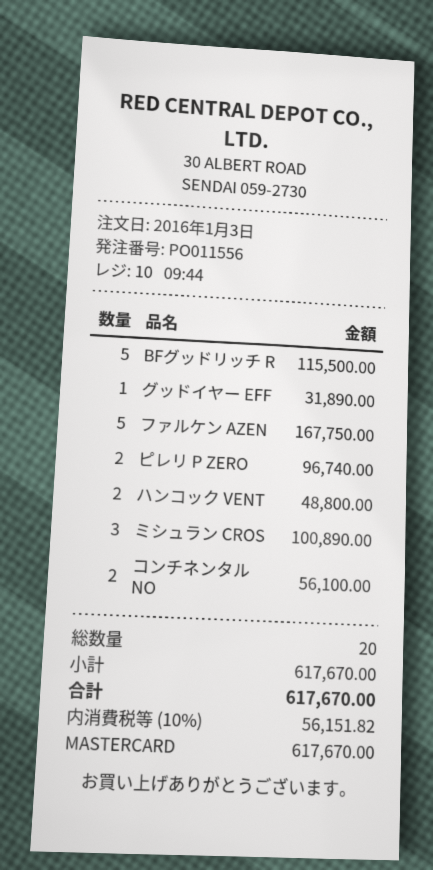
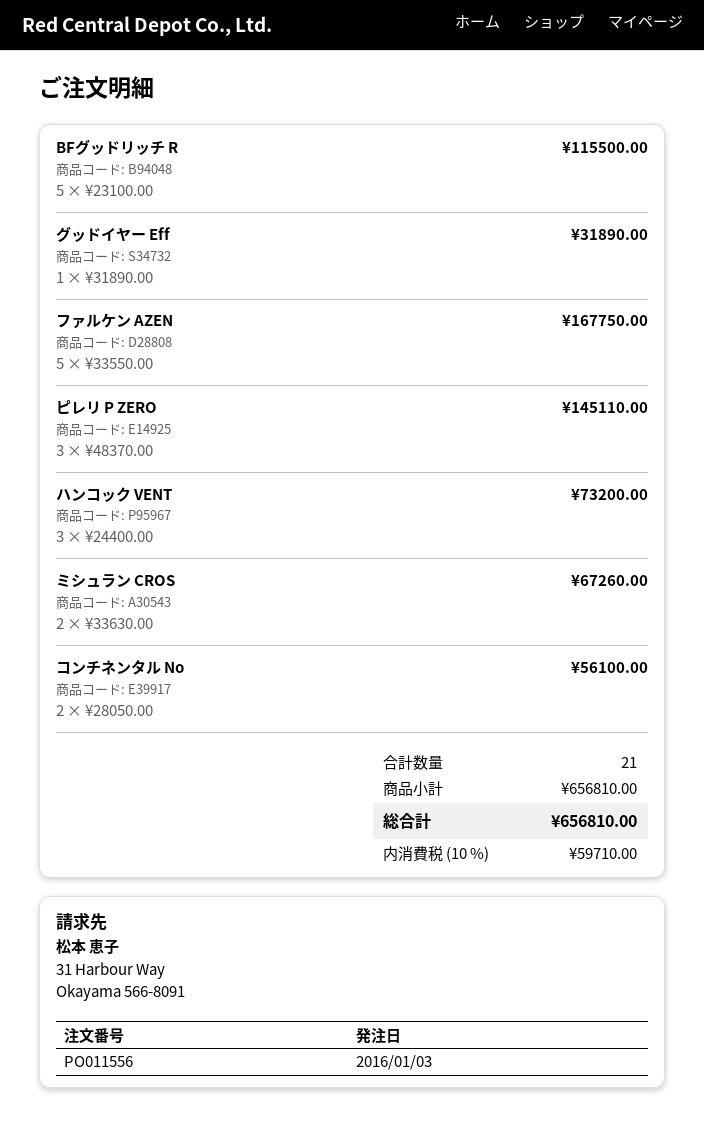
ピレリ P ZERO: 2 for 96740.00 -> 3 for 145110.00
ハンコック VENT: 2 for 48800.00 -> 3 for 73200.00
ミシュラン CROS: 3 for 100890.00 -> 2 for 67260.00
total quantity: 20 -> 21
subtotal: 617670.00 -> 656810.00
tax: 10% = 56151.82 -> 10% = 59710.00
total: 617670.00 -> 656810.00

